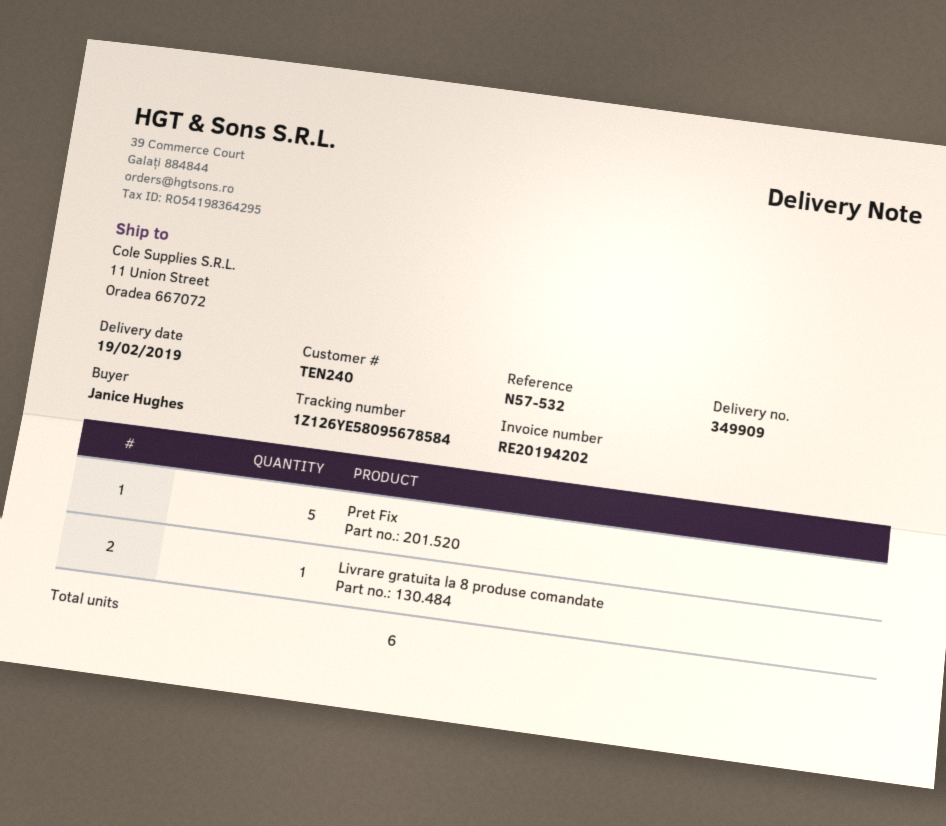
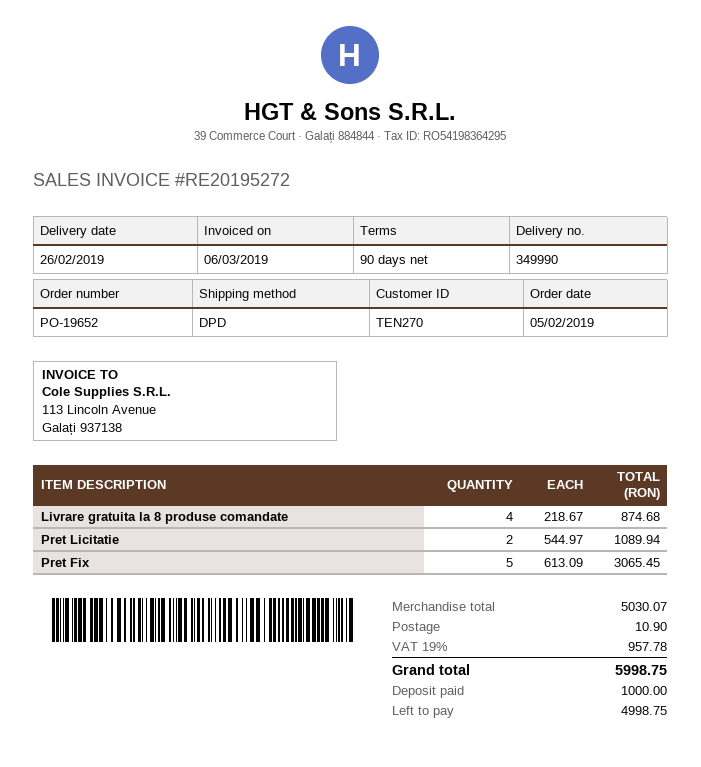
delivery note number: 349909 -> 349990
delivery date: 2019-02-19 -> 2019-02-26
invoice number: RE20194202 -> RE20195272
customer number: TEN240 -> TEN270
Livrare gratuita la 8 produse comandate: 1 -> 4
Pret Licitatie: none -> 2

